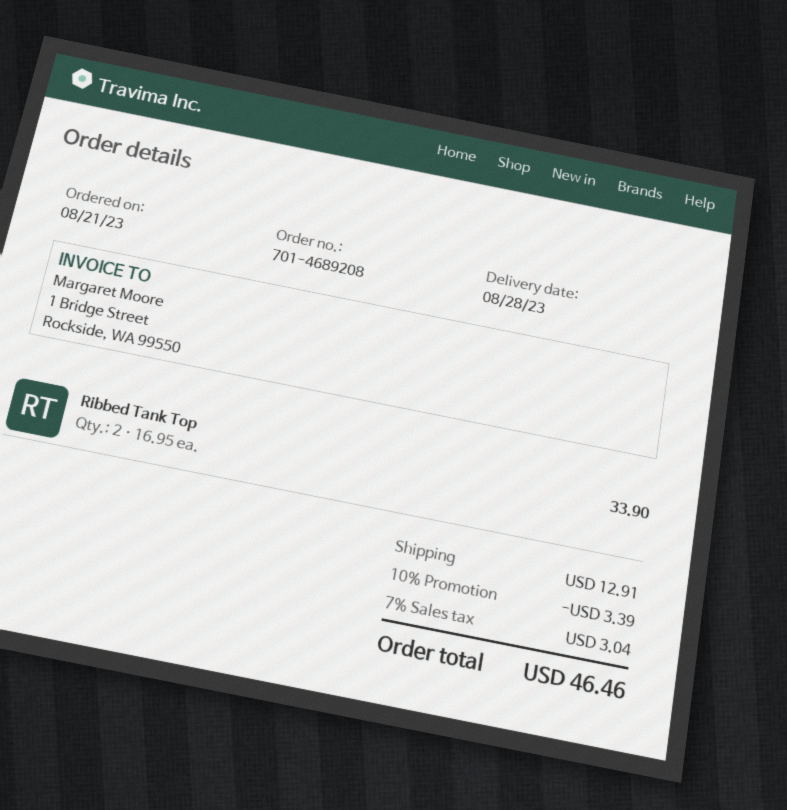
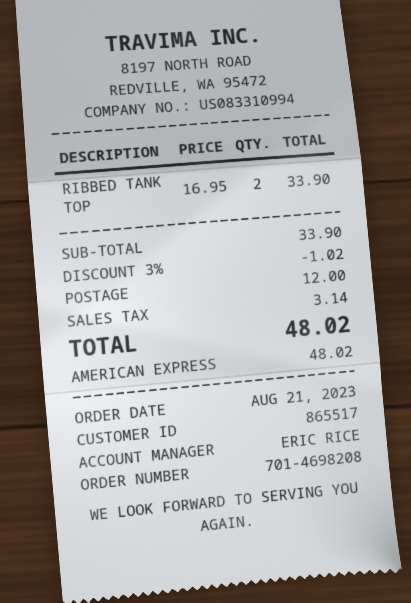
order number: 701-4689208 -> 701-4698208
discount: 10% = 3.39 -> 3% = 1.02
shipping: 12.91 -> 12.00
tax: 3.04 -> 3.14
total: 46.46 -> 48.02

